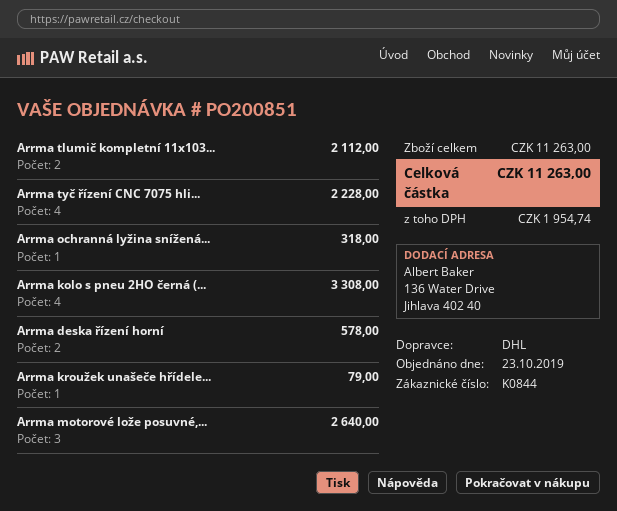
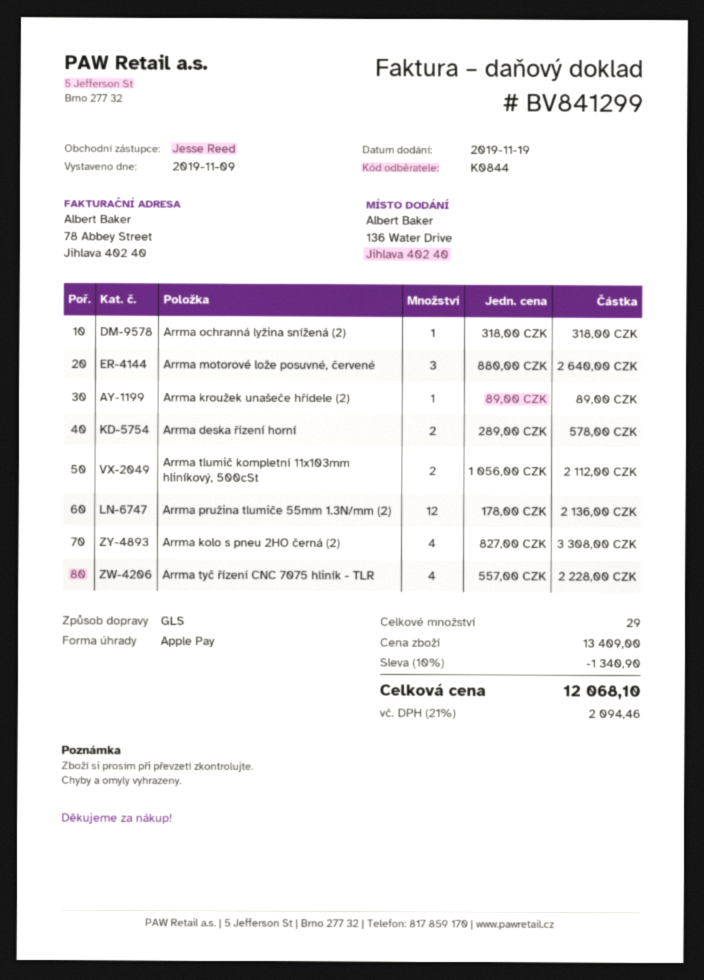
shipping method: DHL -> GLS
Arrma kroužek unašeče hřídele...: 1 for 79.00 -> 1 for 89.00
Arrma pružina tlumiče 55mm 1.3N/mm (2): none -> 12 for 2136.00
subtotal: 11263.00 -> 13409.00
discount: none -> 10% = 1340.90
tax: 1954.74 -> 2094.46
total: 11263.00 -> 12068.10

